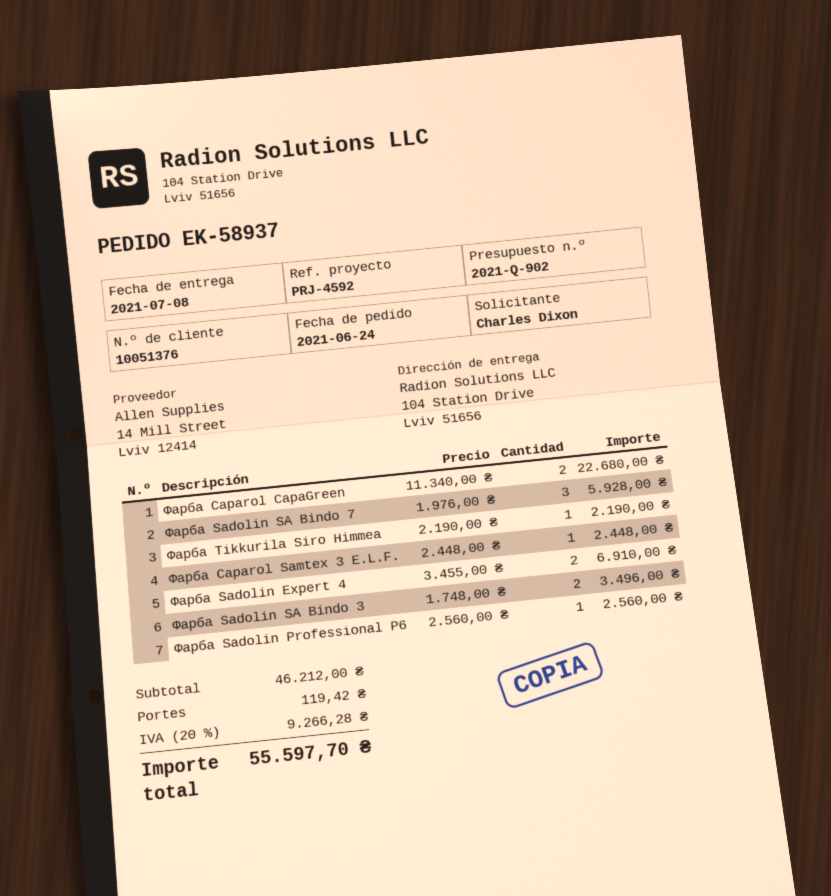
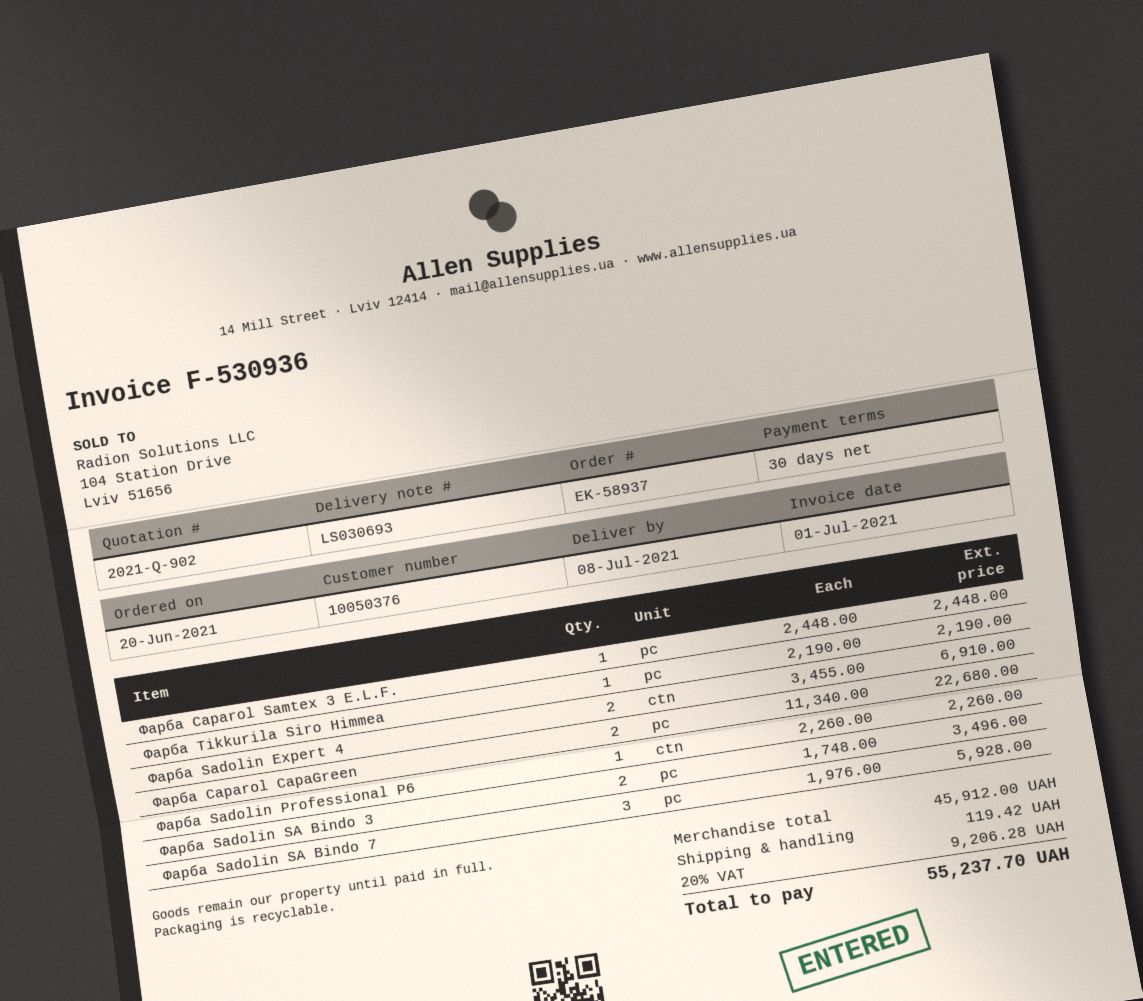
order date: 2021-06-24 -> 2021-06-20
customer number: 10051376 -> 10050376
Фарба Sadolin Professional P6: 1 x 2560.00 = 2560.00 -> 1 x 2260.00 = 2260.00
subtotal: 46212.00 -> 45912.00
tax: 20% = 9266.28 -> 20% = 9206.28
total: 55597.70 -> 55237.70

